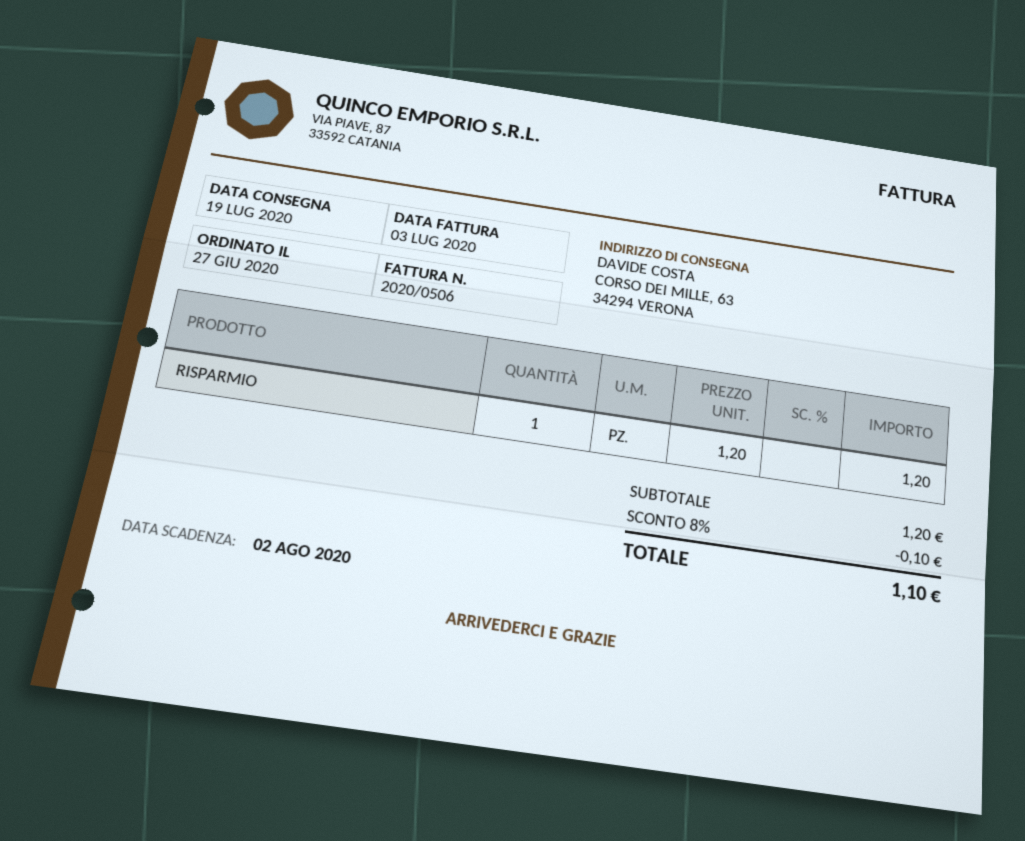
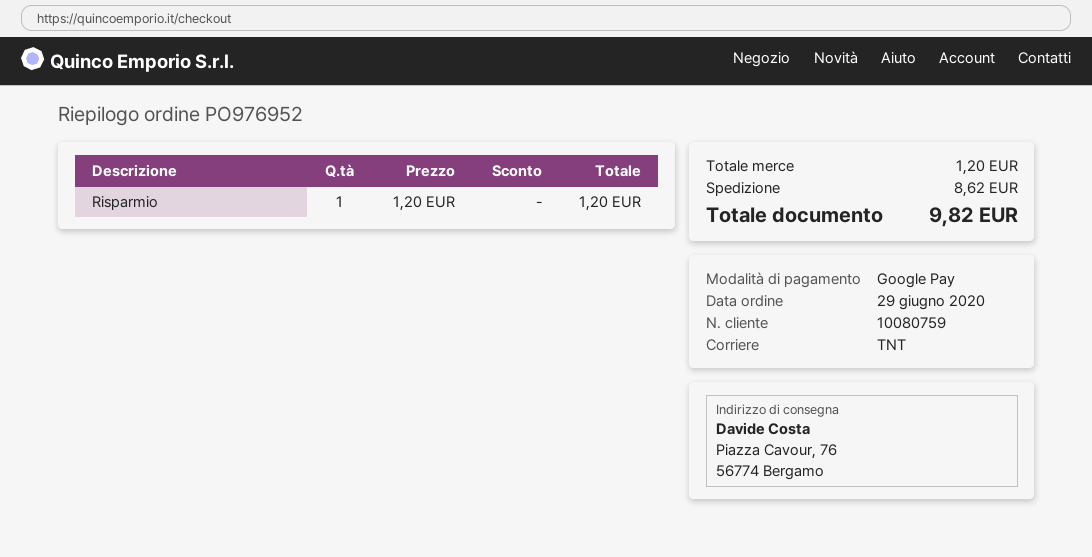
order date: 2020-06-27 -> 2020-06-29
ship to: CORSO DEI MILLE, 63, 34294 VERONA -> Piazza Cavour, 76, 56774 Bergamo
discount: 8% = 0.10 -> none
shipping: none -> 8.62
total: 1.10 -> 9.82

